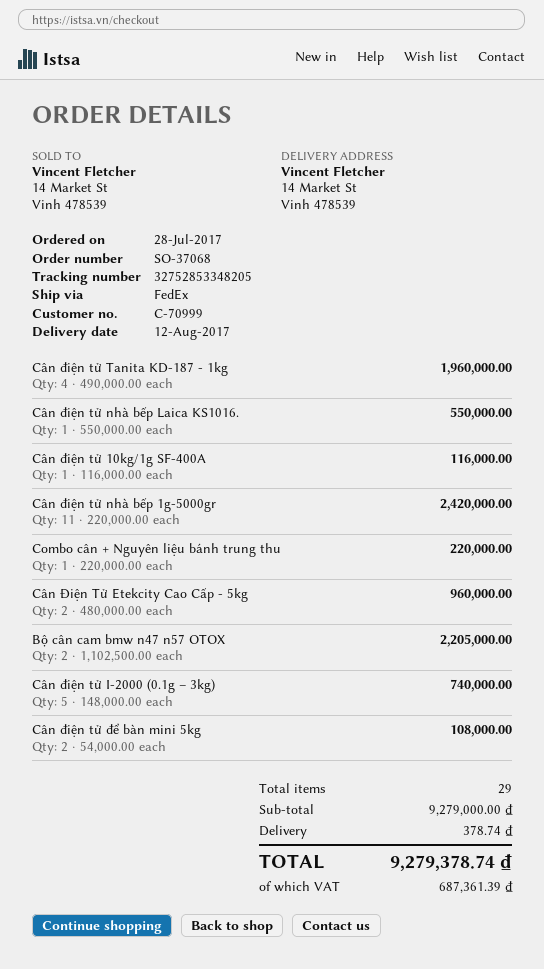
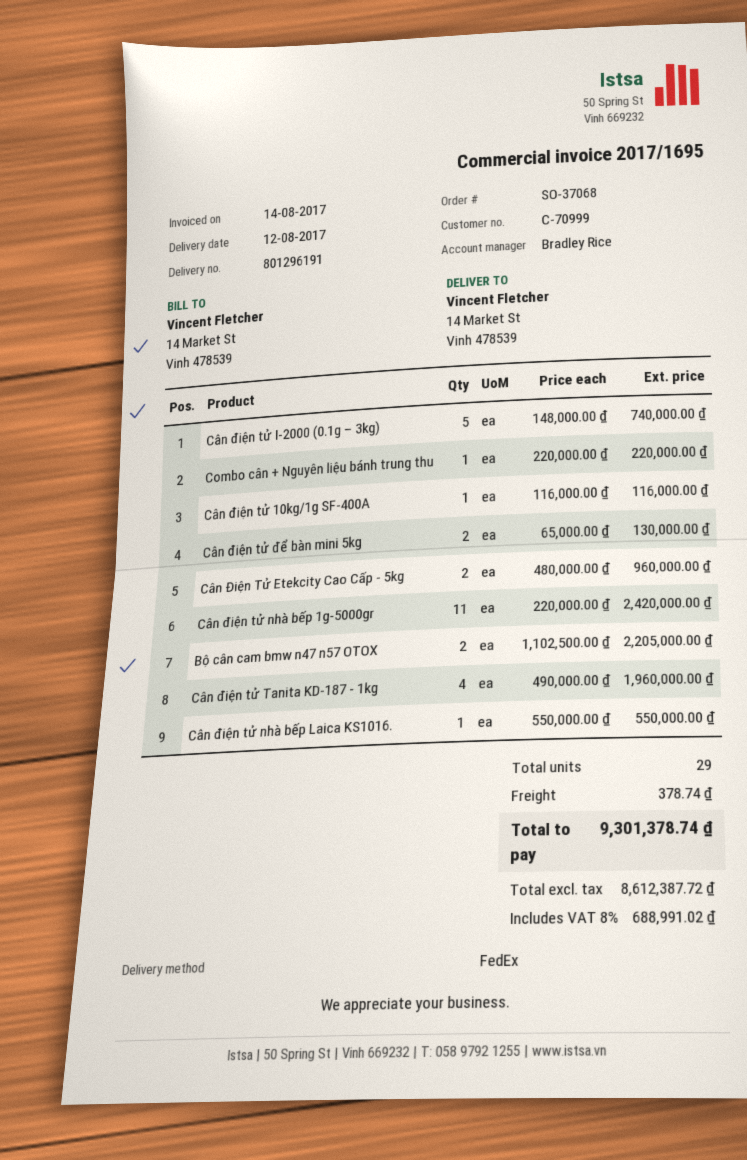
Cân điện tử để bàn mini 5kg: 2 x 54000.00 = 108000.00 -> 2 x 65000.00 = 130000.00
tax: 687361.39 -> 688991.02
total: 9279378.74 -> 9301378.74

